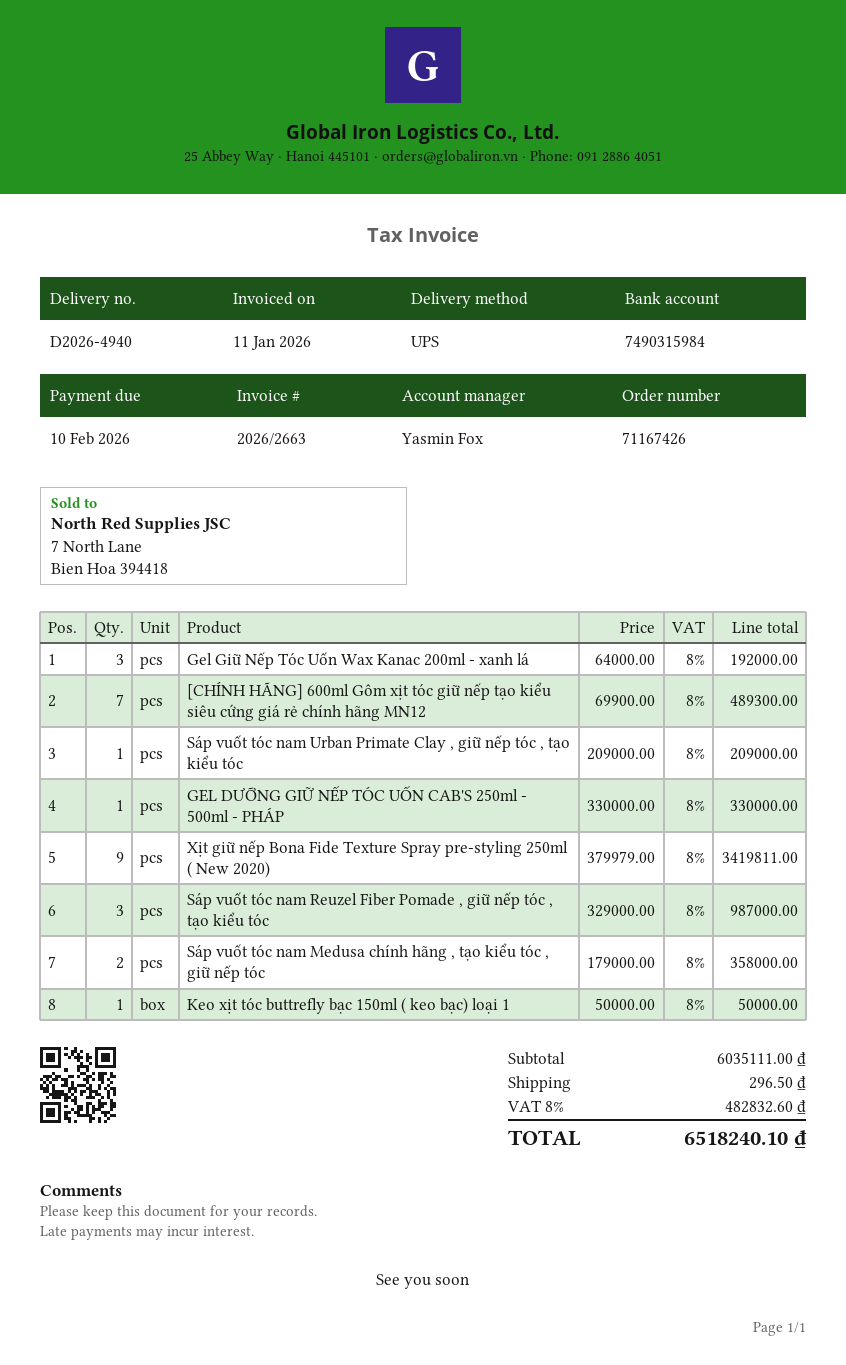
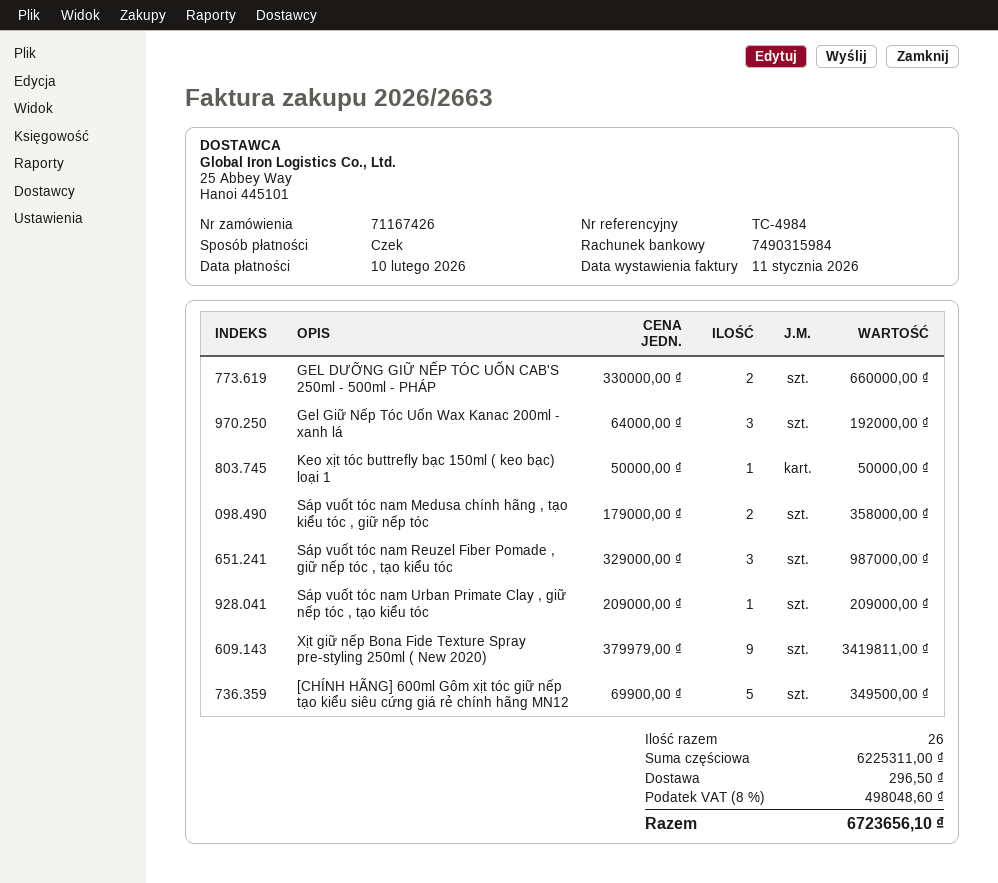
[CHÍNH HÃNG] 600ml Gôm xịt tóc giữ nếp tạo kiểu siêu cứng giá rẻ chính hãng MN12: 7 x 69900.00 = 489300.00 -> 5 x 69900.00 = 349500.00
GEL DƯỠNG GIỮ NẾP TÓC UỐN CAB'S 250ml - 500ml - PHÁP: 1 x 330000.00 = 330000.00 -> 2 x 330000.00 = 660000.00
subtotal: 6035111.00 -> 6225311.00
tax: 8% = 482832.60 -> 8% = 498048.60
total: 6518240.10 -> 6723656.10

